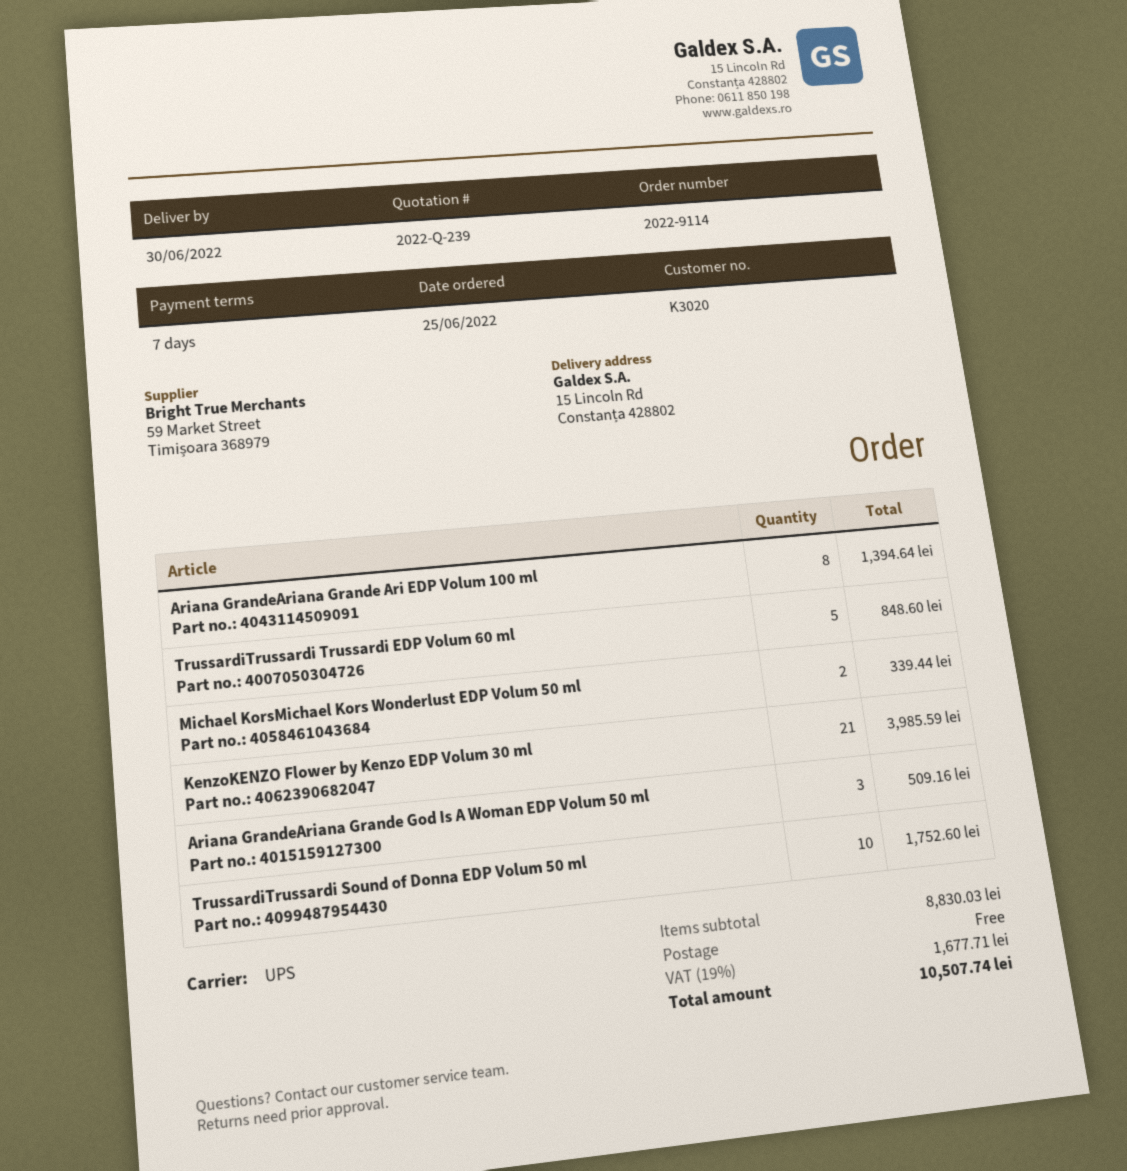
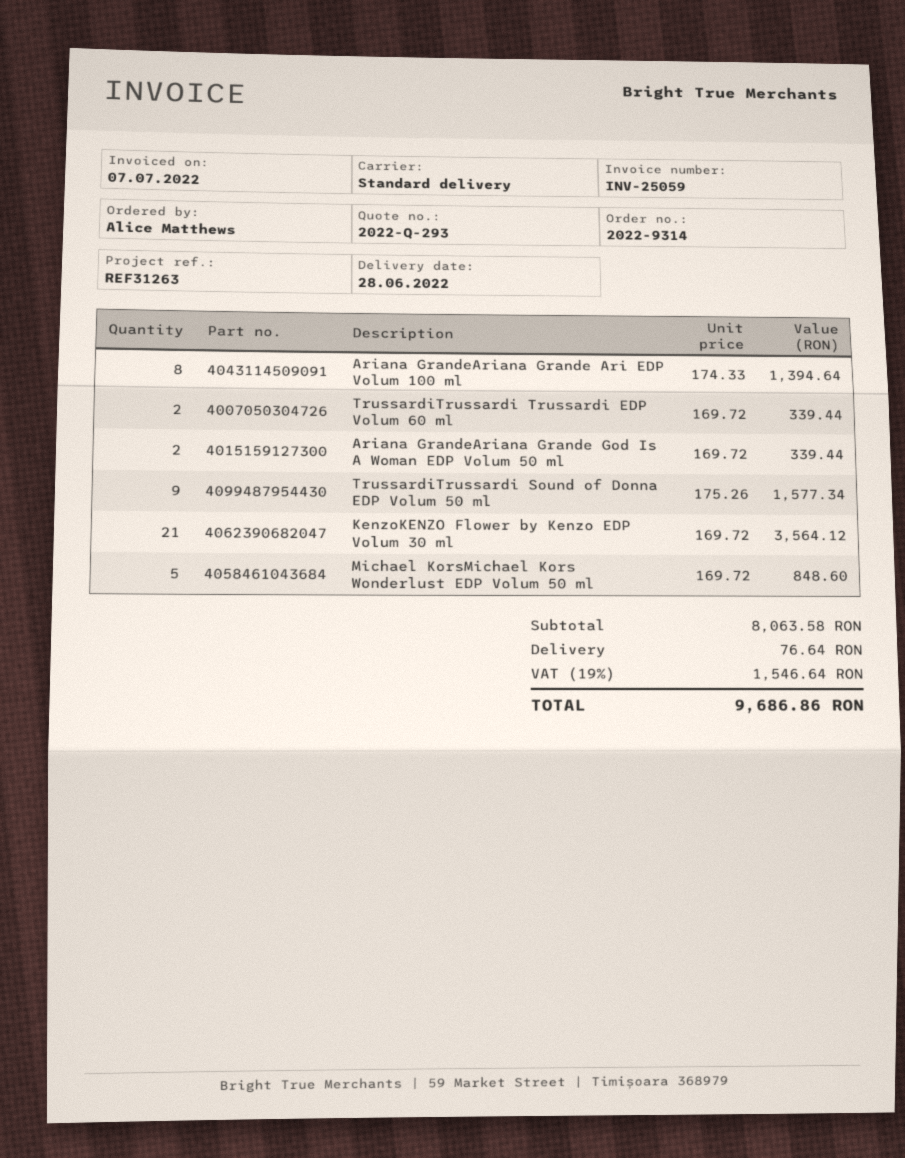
quote number: 2022-Q-239 -> 2022-Q-293
order number: 2022-9114 -> 2022-9314
delivery date: 2022-06-30 -> 2022-06-28
shipping method: UPS -> standard
TrussardiTrussardi Trussardi EDP Volum 60 ml: 5 for 848.60 -> 2 for 339.44
Michael KorsMichael Kors Wonderlust EDP Volum 50 ml: 2 for 339.44 -> 5 for 848.60
KenzoKENZO Flower by Kenzo EDP Volum 30 ml: 21 for 3985.59 -> 21 for 3564.12
Ariana GrandeAriana Grande God Is A Woman EDP Volum 50 ml: 3 for 509.16 -> 2 for 339.44
TrussardiTrussardi Sound of Donna EDP Volum 50 ml: 10 for 1752.60 -> 9 for 1577.34
subtotal: 8830.03 -> 8063.58
shipping: 0.00 -> 76.64
tax: 19% = 1677.71 -> 19% = 1546.64
total: 10507.74 -> 9686.86

